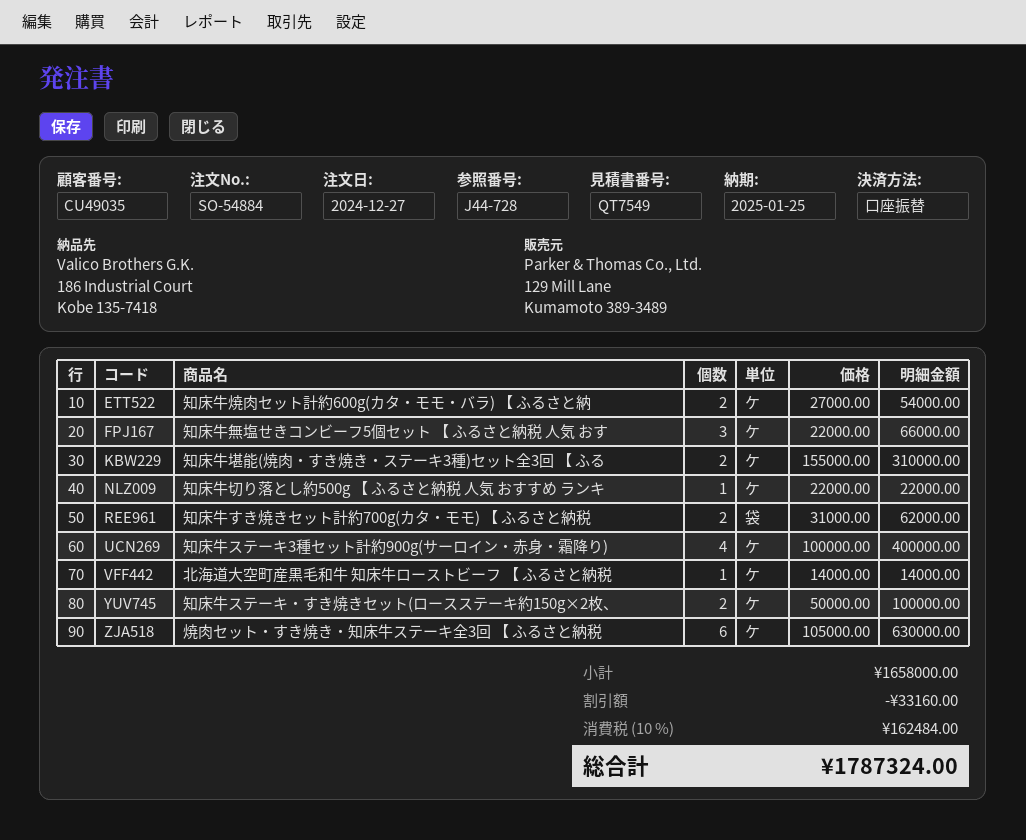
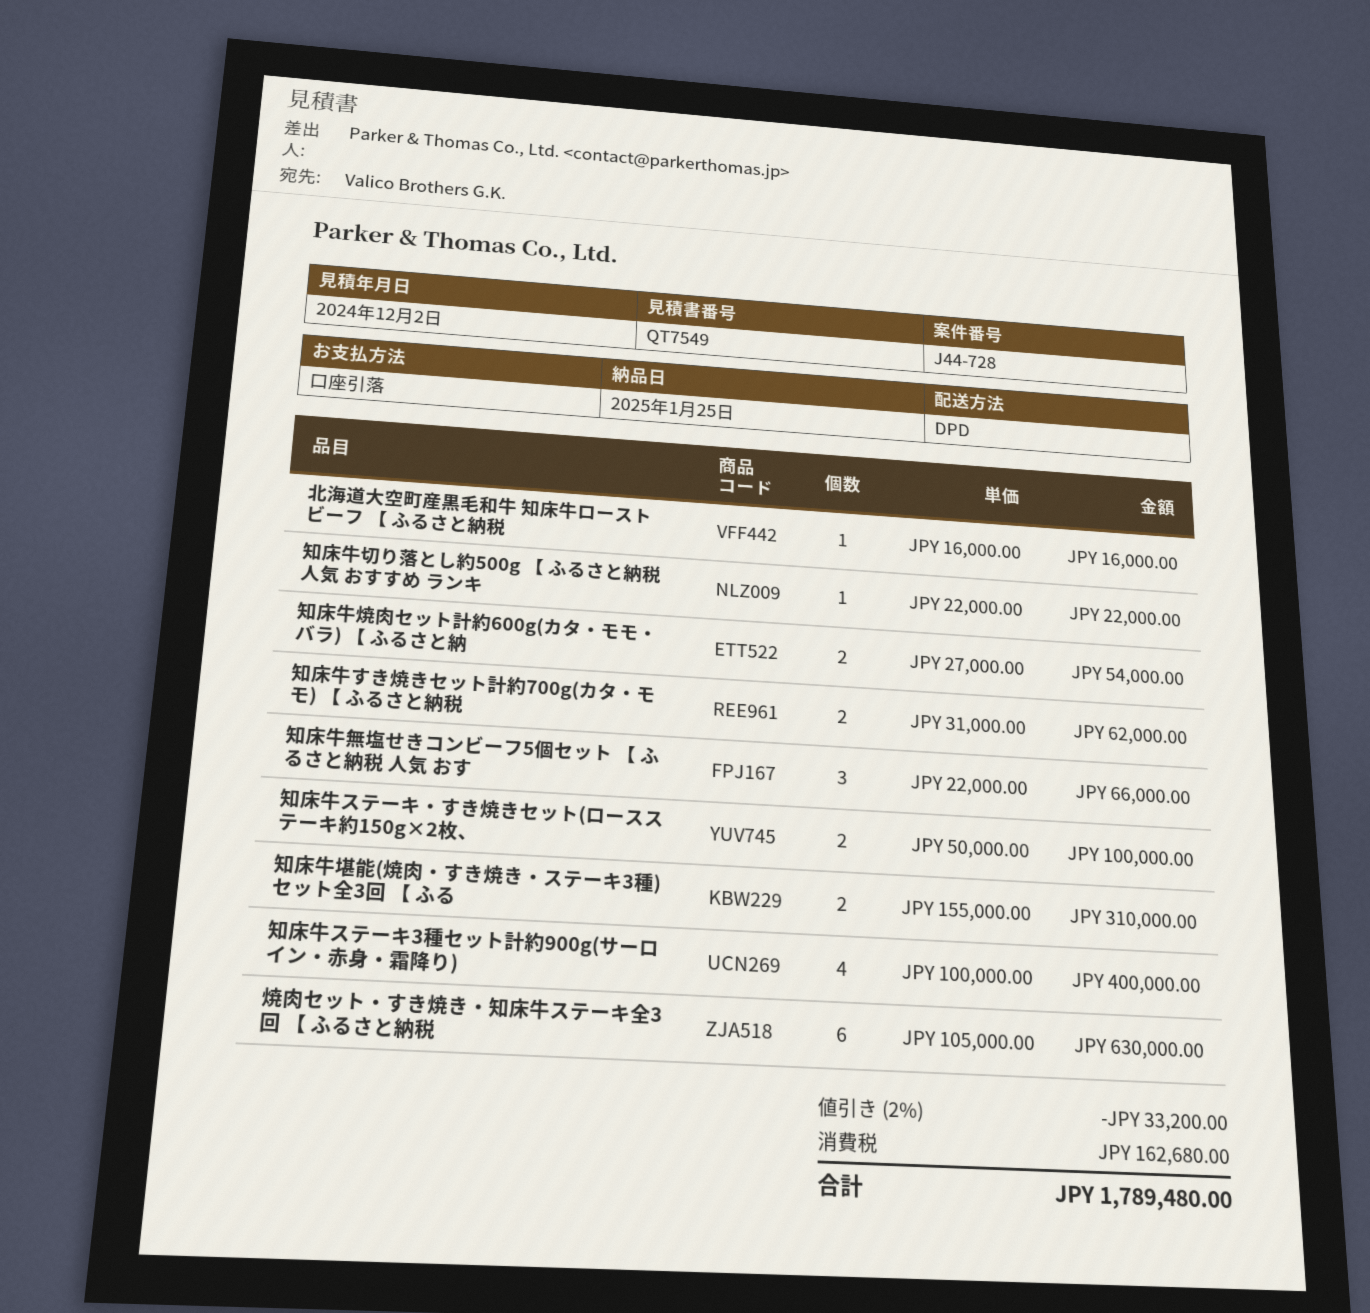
北海道大空町産黒毛和牛 知床牛ローストビーフ 【 ふるさと納税: 1 x 14000.00 = 14000.00 -> 1 x 16000.00 = 16000.00
discount: 33160.00 -> 33200.00
tax: 162484.00 -> 162680.00
total: 1787324.00 -> 1789480.00

